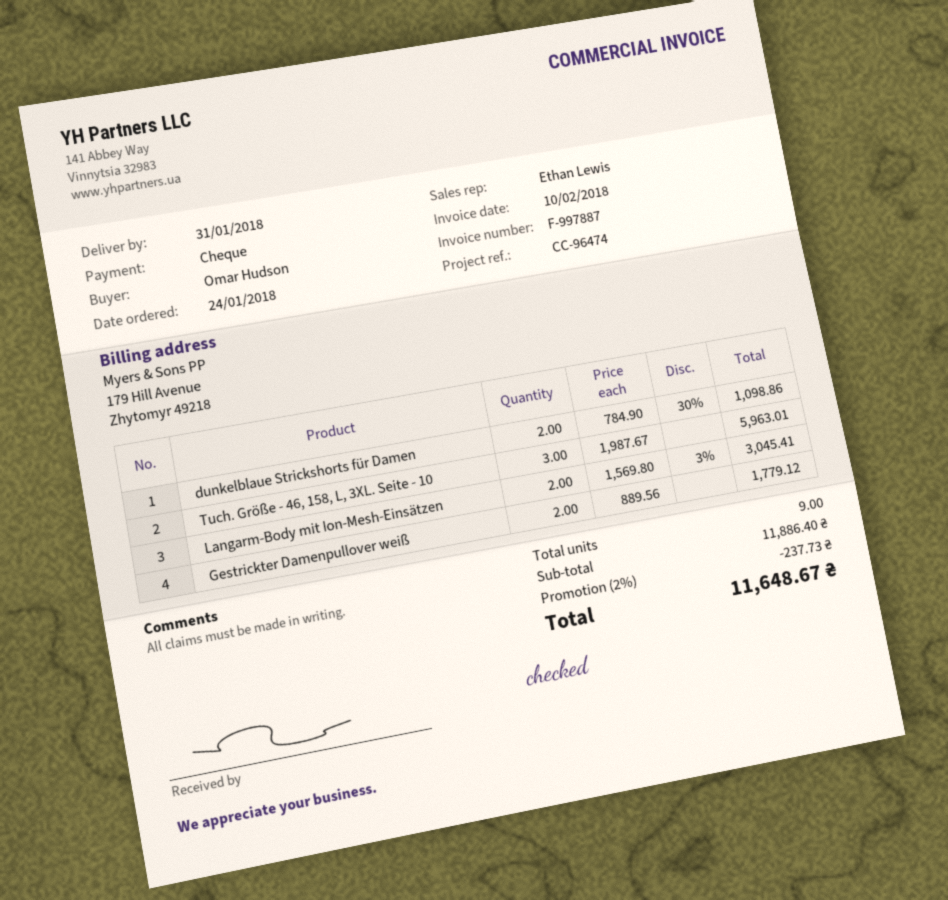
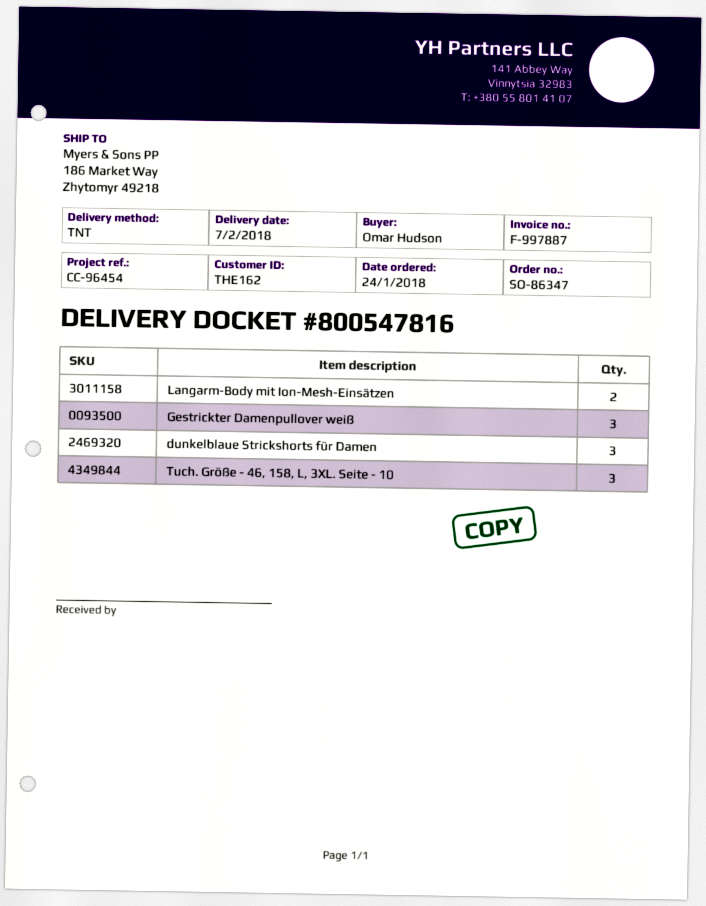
delivery date: 2018-01-31 -> 2018-02-07
reference: CC-96474 -> CC-96454
dunkelblaue Strickshorts für Damen: 2 -> 3
Gestrickter Damenpullover weiß: 2 -> 3

